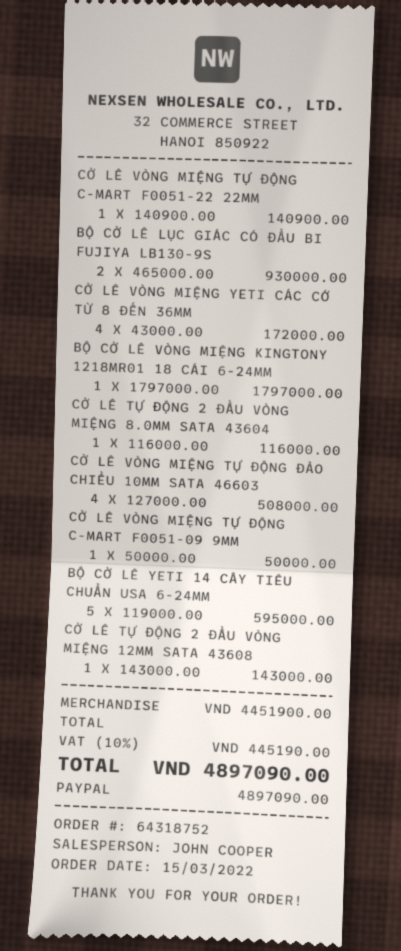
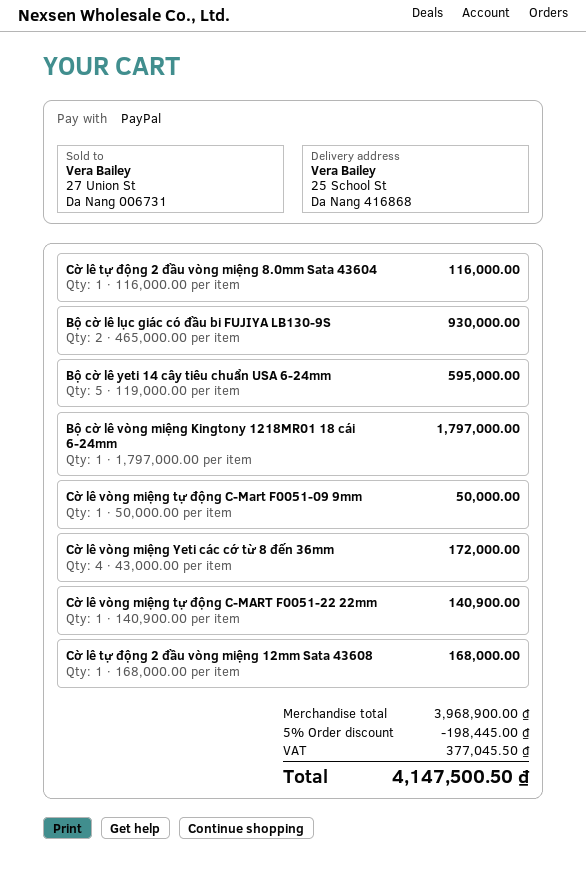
CỜ LÊ VÒNG MIỆNG TỰ ĐỘNG ĐẢO CHIỀU 10MM SATA 46603: 4 x 127000.00 = 508000.00 -> none
CỜ LÊ TỰ ĐỘNG 2 ĐẦU VÒNG MIỆNG 12MM SATA 43608: 1 x 143000.00 = 143000.00 -> 1 x 168000.00 = 168000.00
subtotal: 4451900.00 -> 3968900.00
discount: none -> 5% = 198445.00
tax: 445190.00 -> 377045.50
total: 4897090.00 -> 4147500.50

